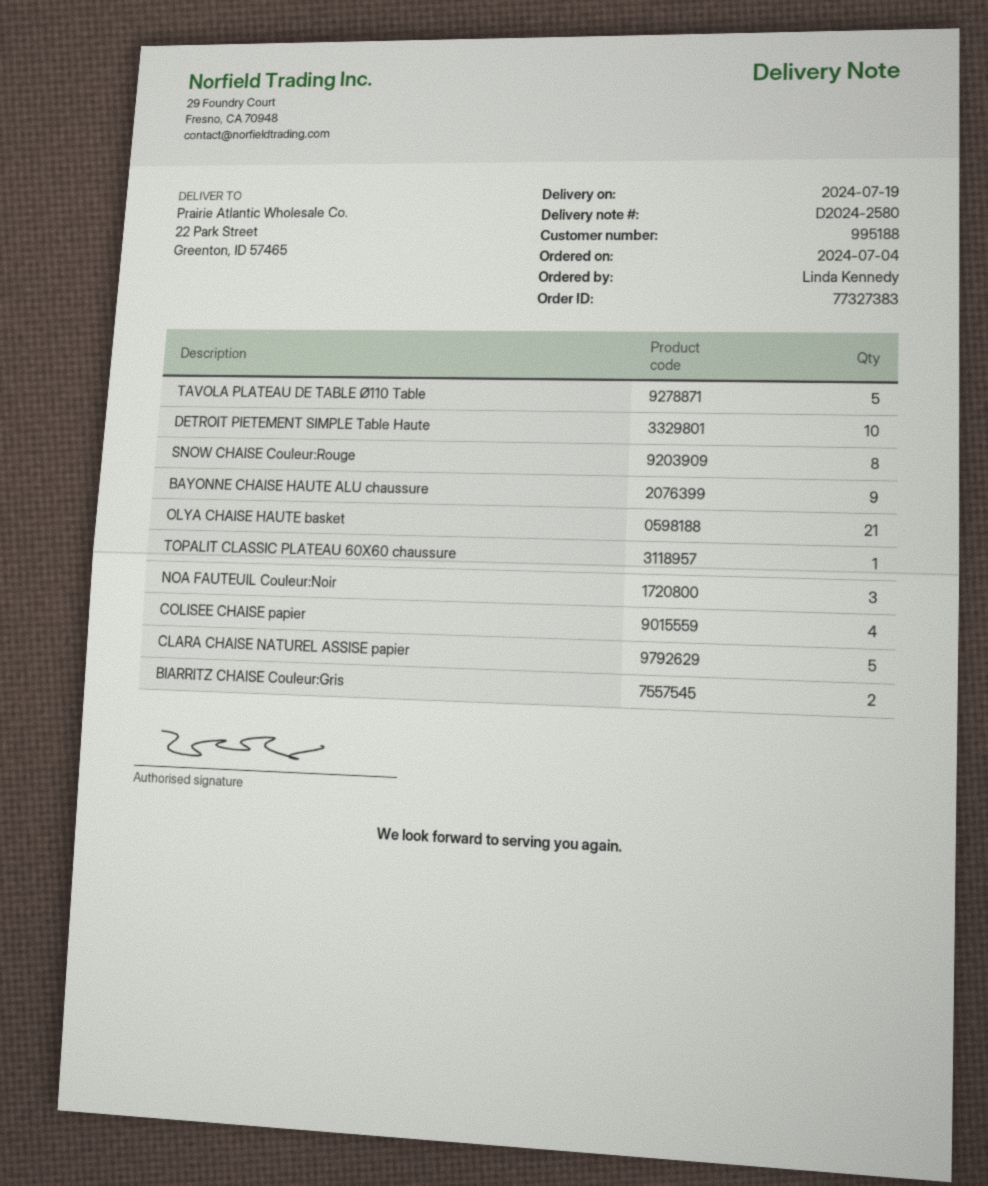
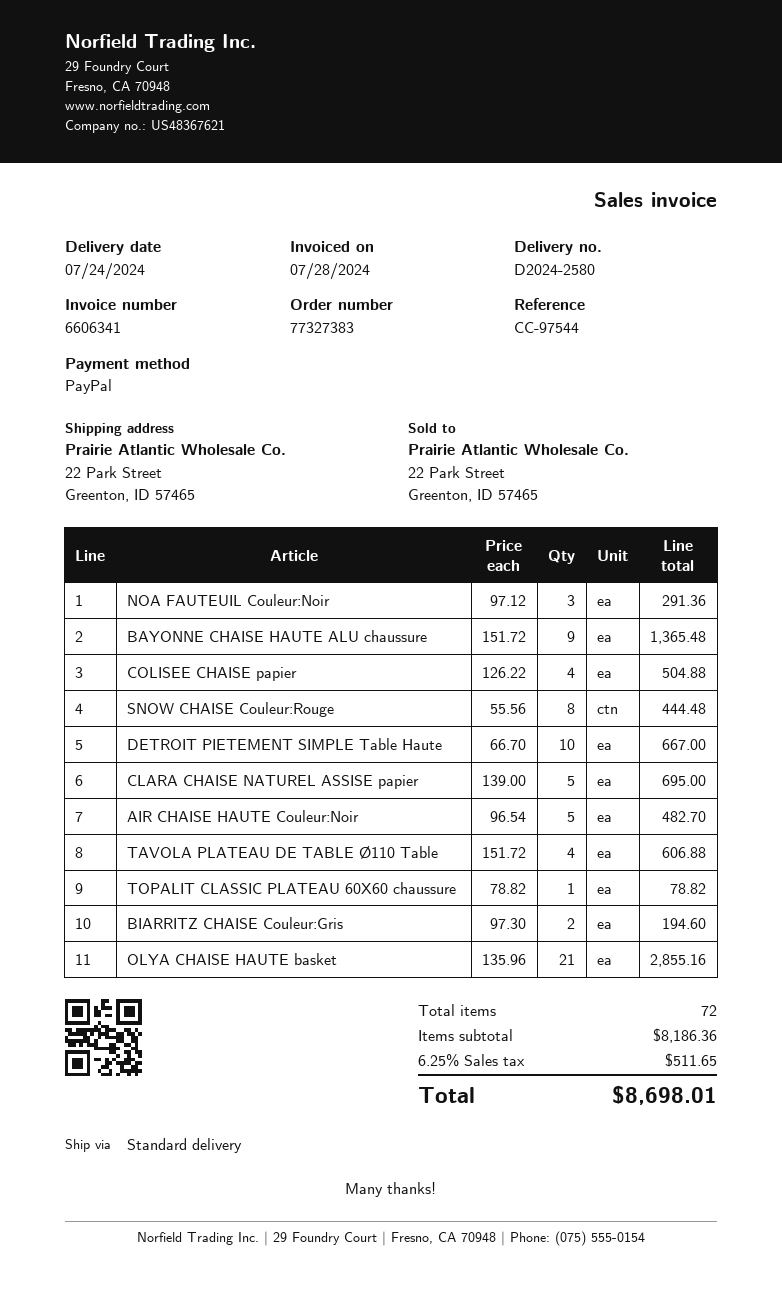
delivery date: 2024-07-19 -> 2024-07-24
TAVOLA PLATEAU DE TABLE Ø110 Table: 5 -> 4
AIR CHAISE HAUTE Couleur:Noir: none -> 5

